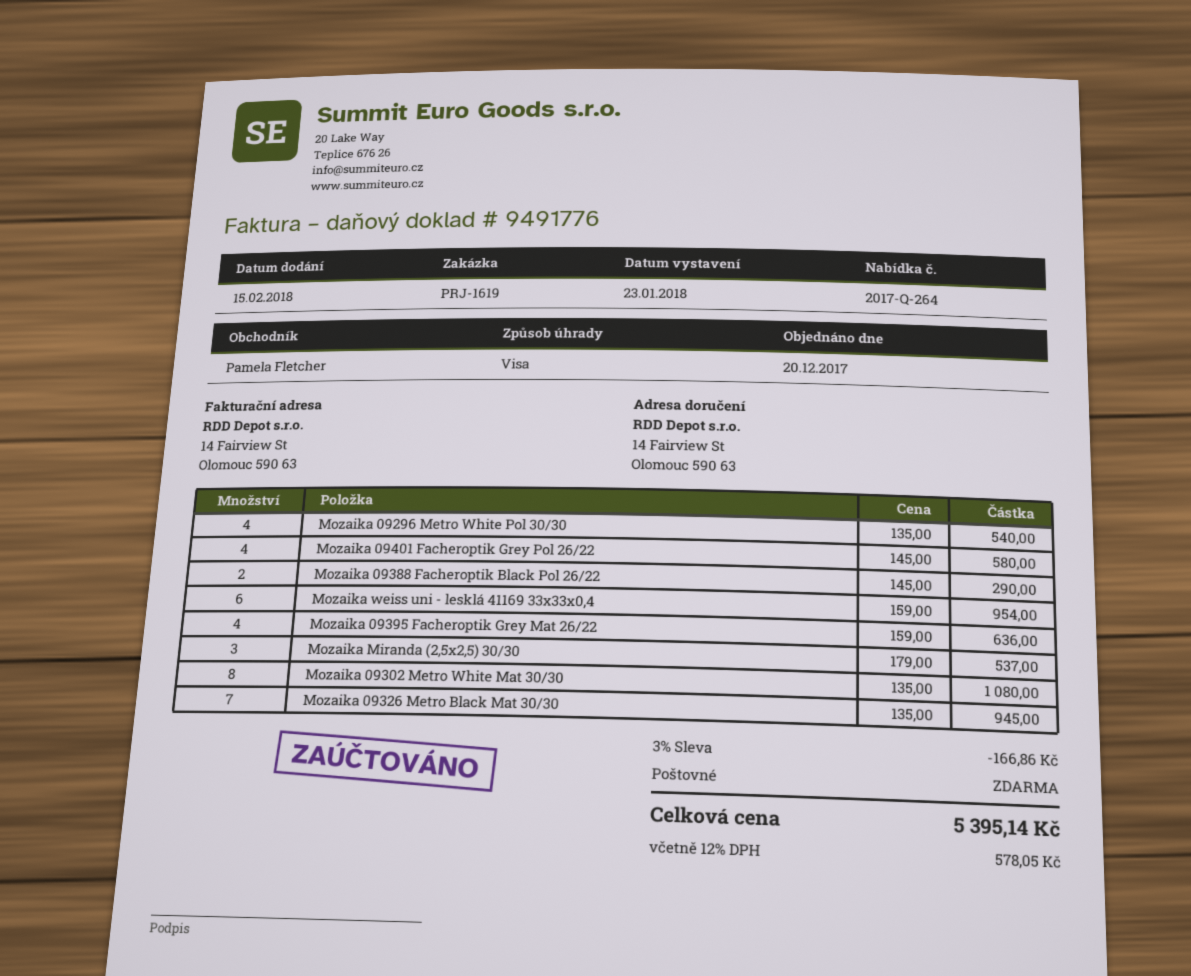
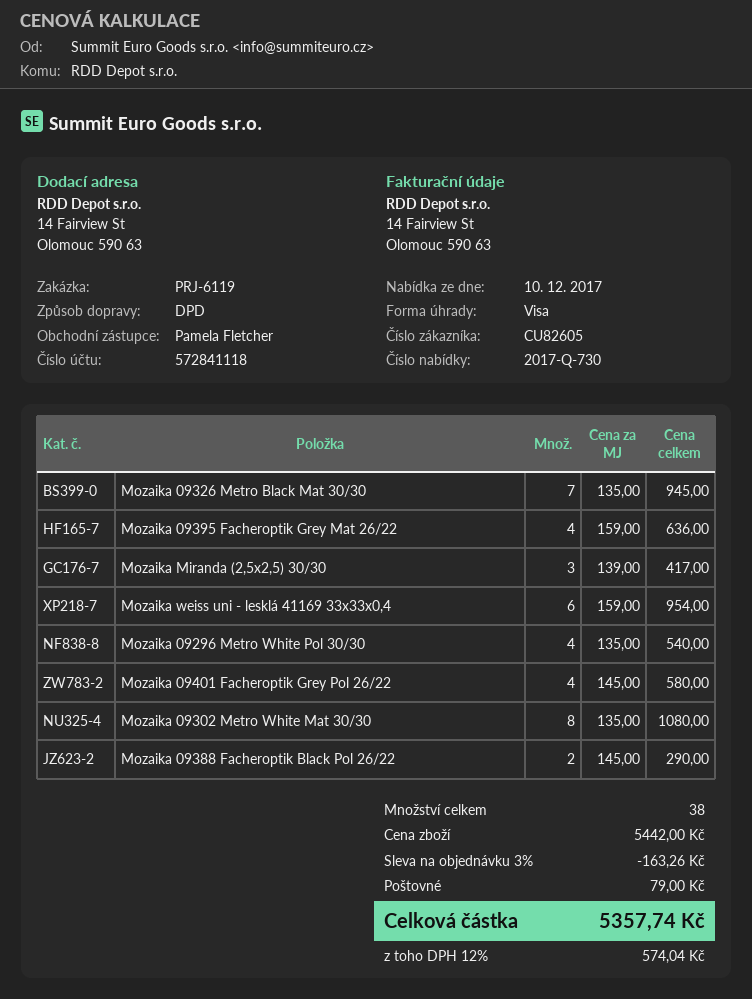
quote number: 2017-Q-264 -> 2017-Q-730
reference: PRJ-1619 -> PRJ-6119
Mozaika Miranda (2,5x2,5) 30/30: 3 x 179.00 = 537.00 -> 3 x 139.00 = 417.00
discount: 3% = 166.86 -> 3% = 163.26
shipping: 0.00 -> 79.00
tax: 12% = 578.05 -> 12% = 574.04
total: 5395.14 -> 5357.74

